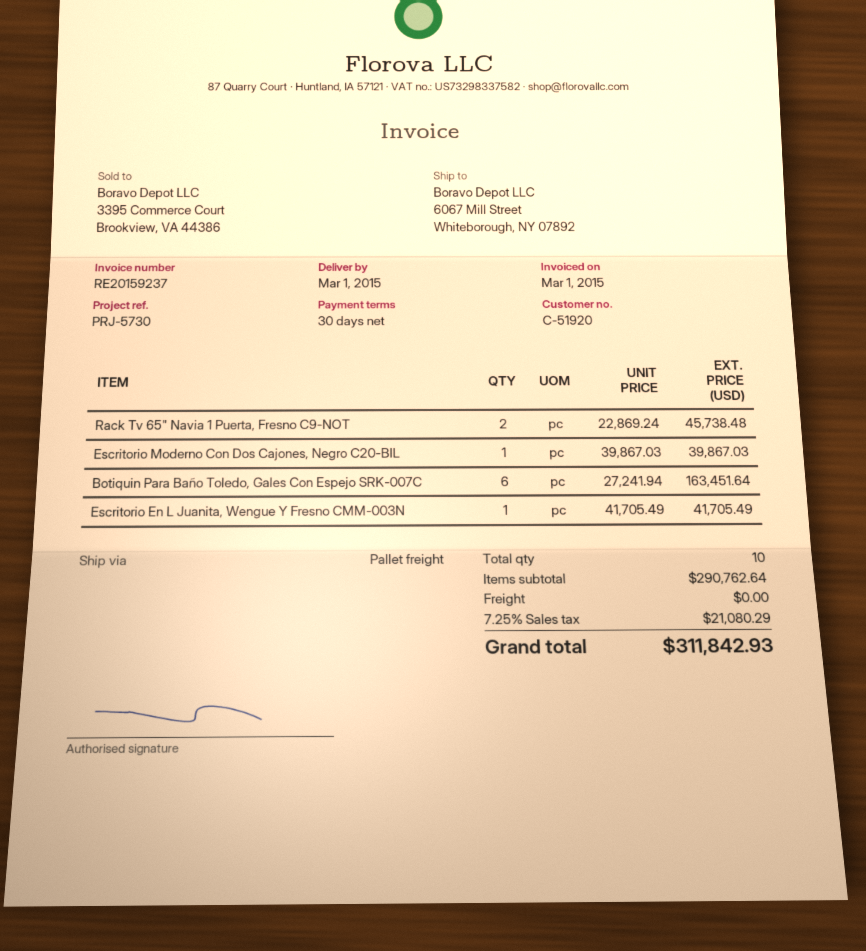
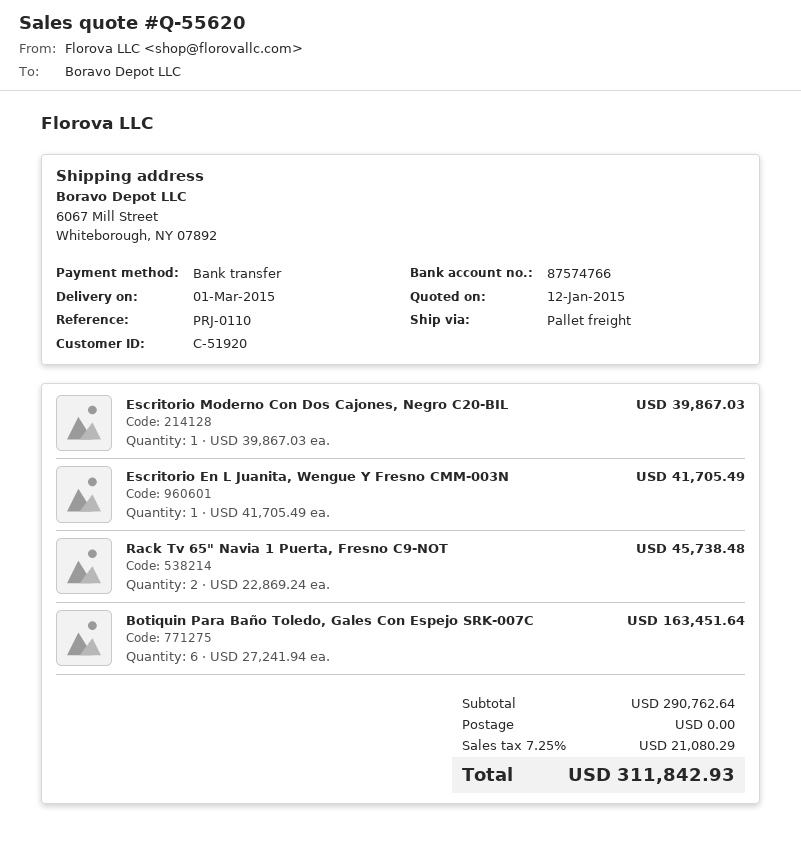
reference: PRJ-5730 -> PRJ-0110

